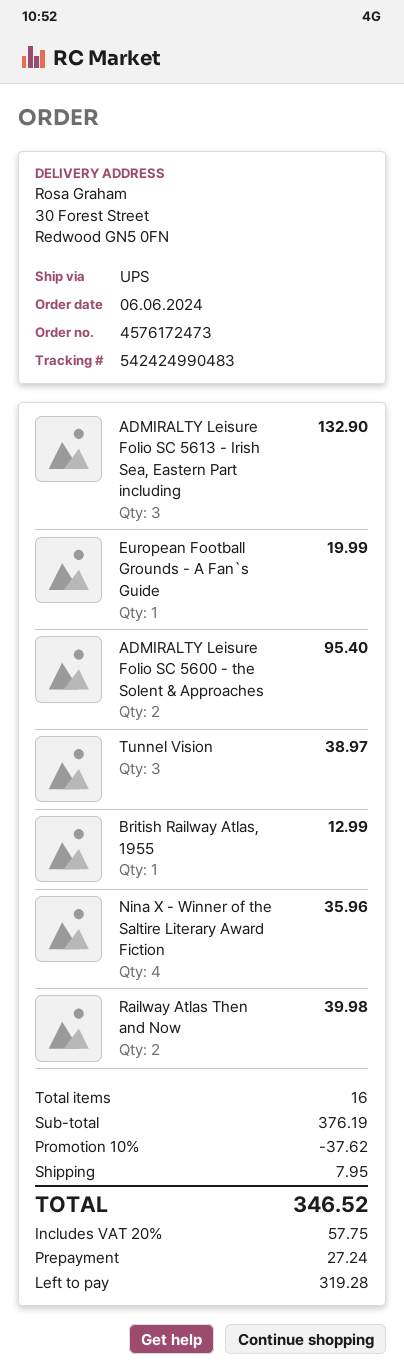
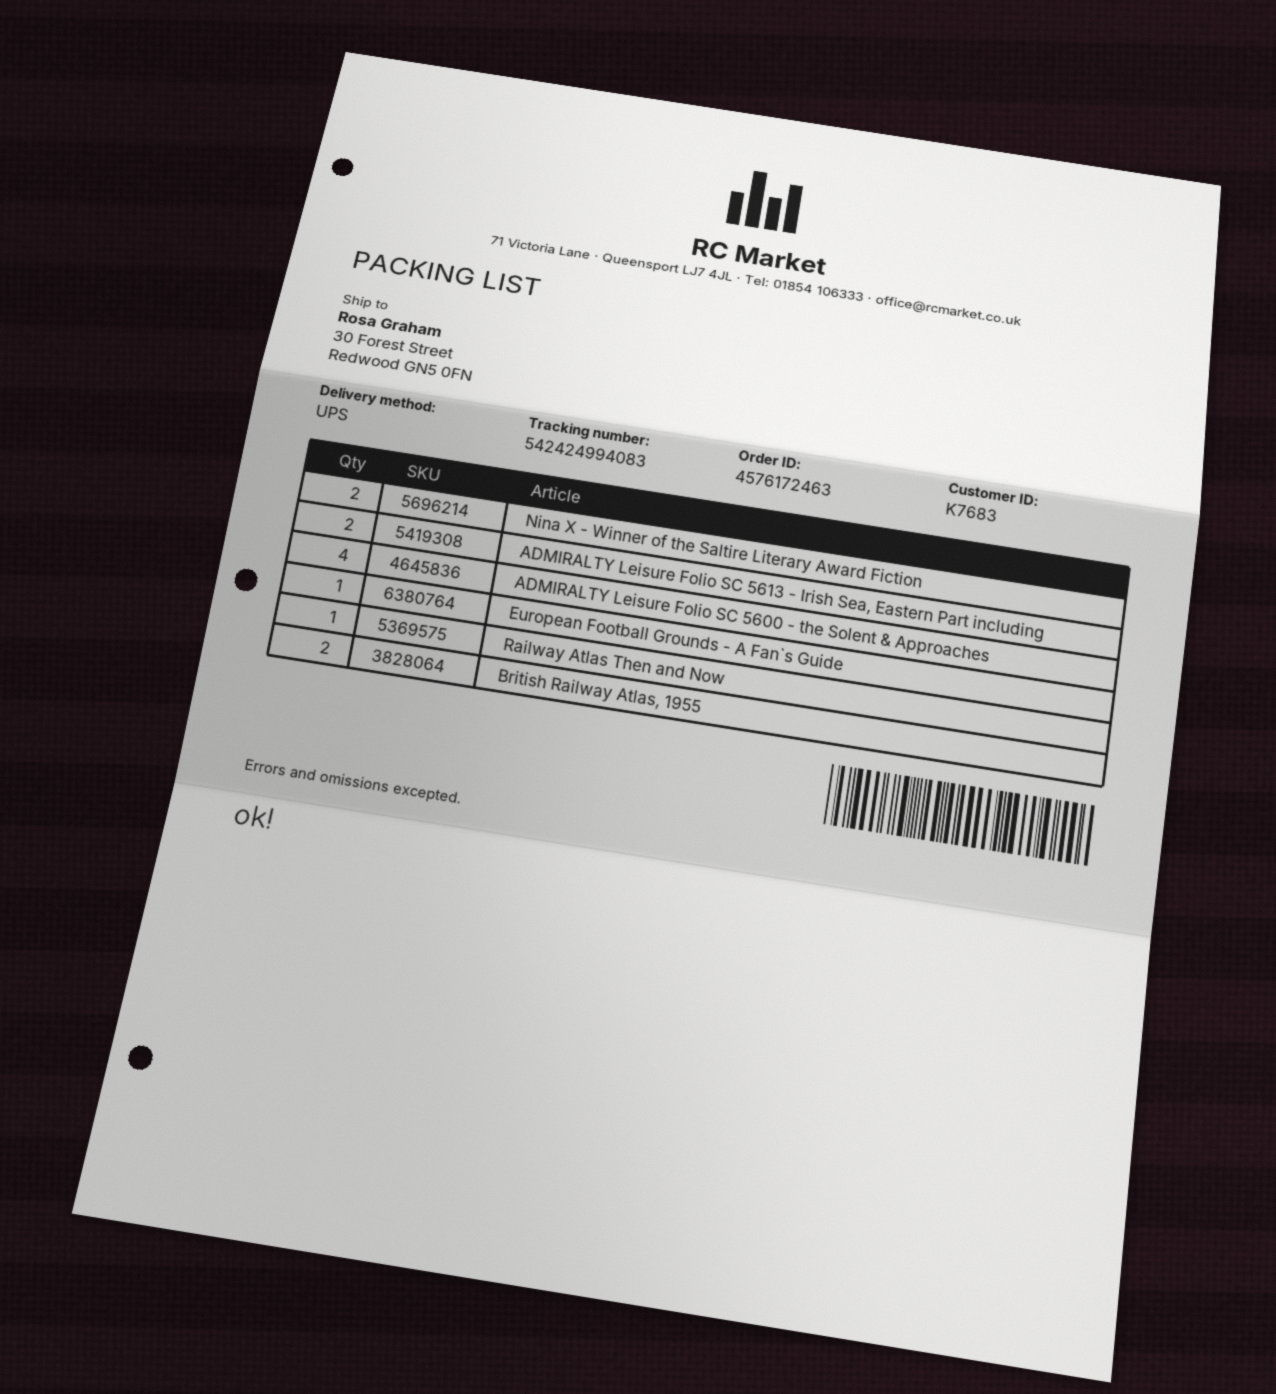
order number: 4576172473 -> 4576172463
tracking number: 542424990483 -> 542424994083
ADMIRALTY Leisure Folio SC 5613 - Irish Sea, Eastern Part including: 3 -> 2
ADMIRALTY Leisure Folio SC 5600 - the Solent & Approaches: 2 -> 4
Tunnel Vision: 3 -> none
British Railway Atlas, 1955: 1 -> 2
Nina X - Winner of the Saltire Literary Award Fiction: 4 -> 2
Railway Atlas Then and Now: 2 -> 1

